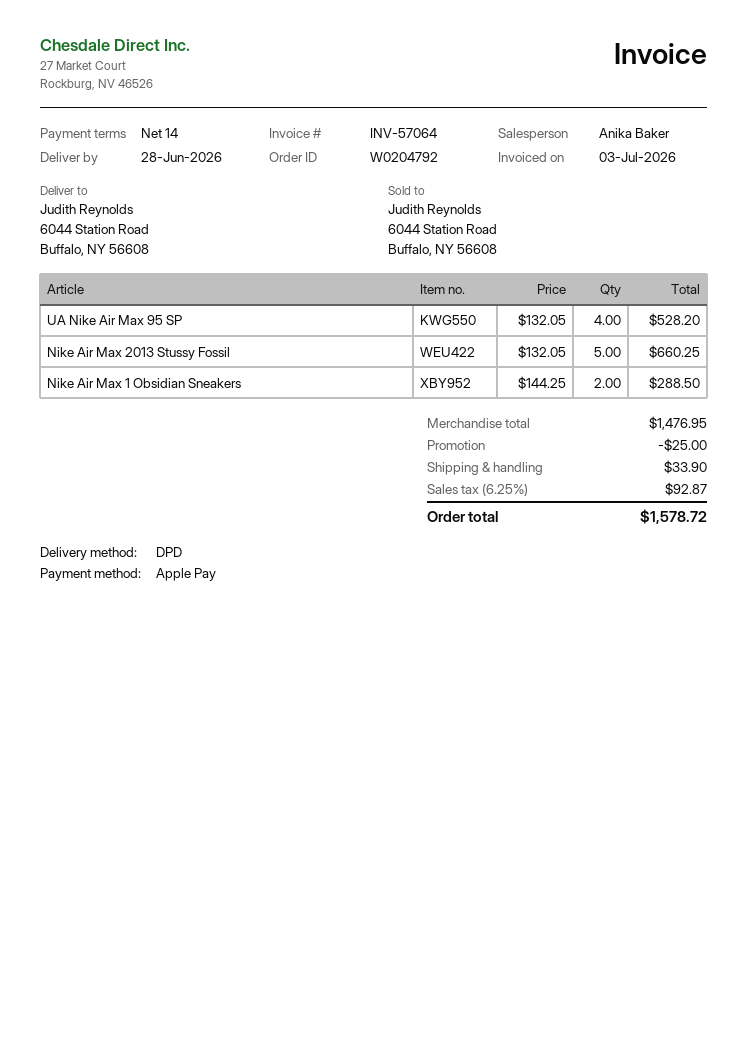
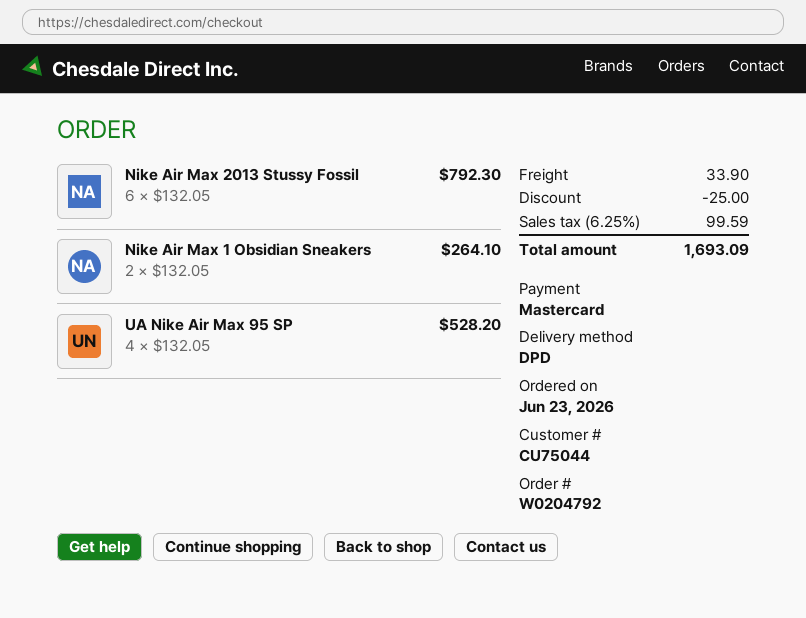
payment method: Apple Pay -> Mastercard
Nike Air Max 2013 Stussy Fossil: 5 x 132.05 = 660.25 -> 6 x 132.05 = 792.30
Nike Air Max 1 Obsidian Sneakers: 2 x 144.25 = 288.50 -> 2 x 132.05 = 264.10
tax: 6.25% = 92.87 -> 6.25% = 99.59
total: 1578.72 -> 1693.09

